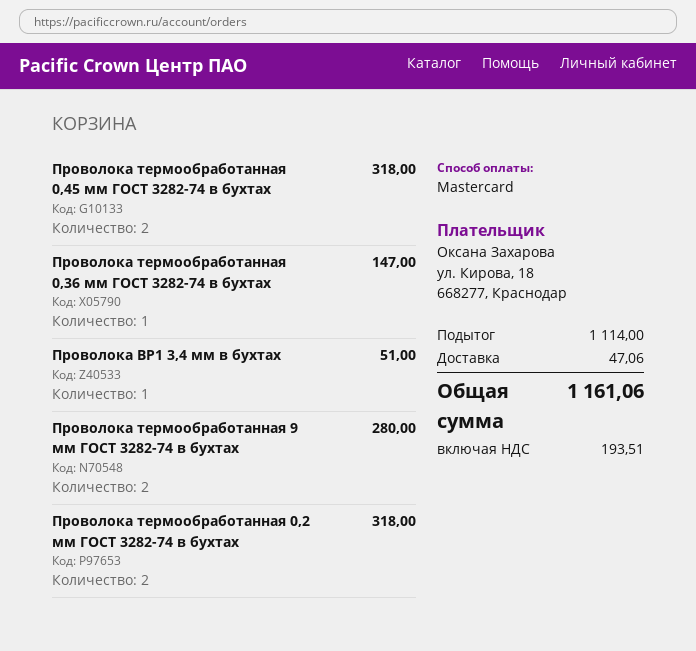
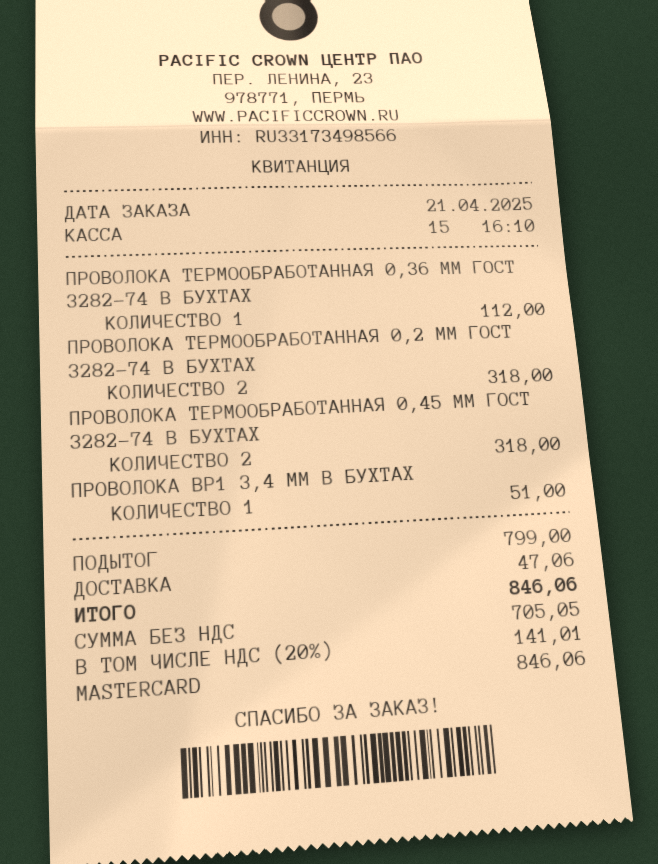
Проволока термообработанная 0,36 мм ГОСТ 3282-74 в бухтах: 1 for 147.00 -> 1 for 112.00
Проволока термообработанная 9 мм ГОСТ 3282-74 в бухтах: 2 for 280.00 -> none
subtotal: 1114.00 -> 799.00
tax: 193.51 -> 141.01
total: 1161.06 -> 846.06

